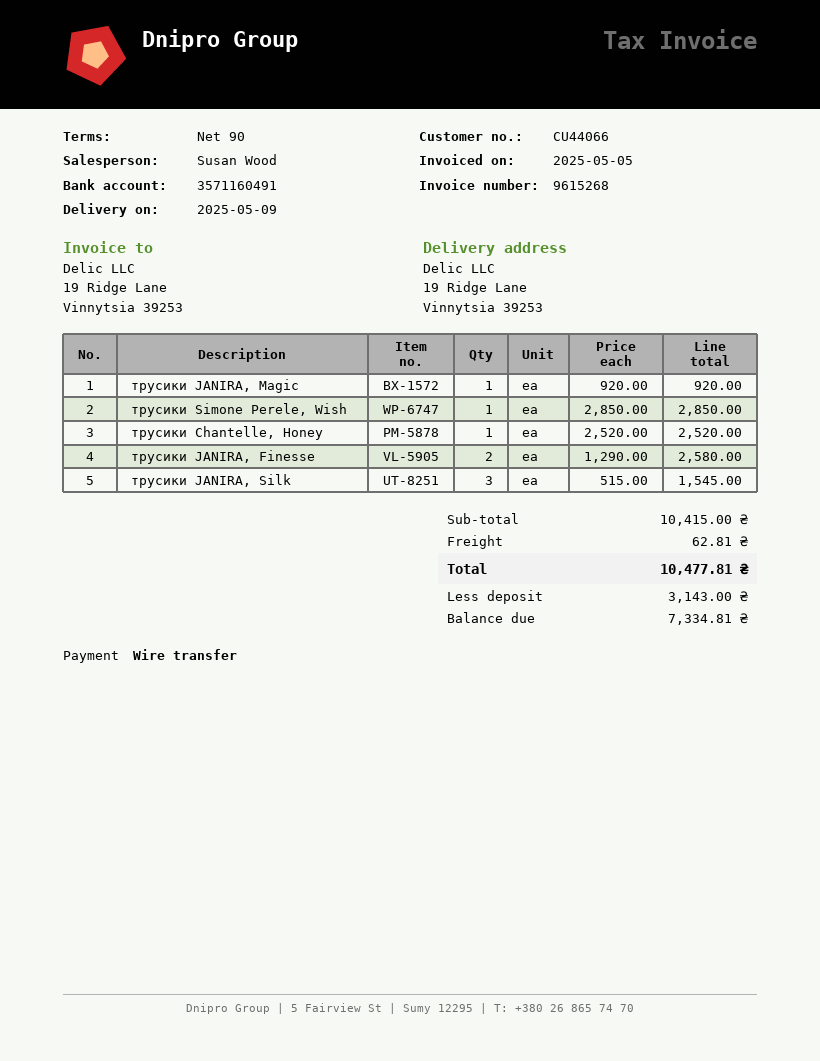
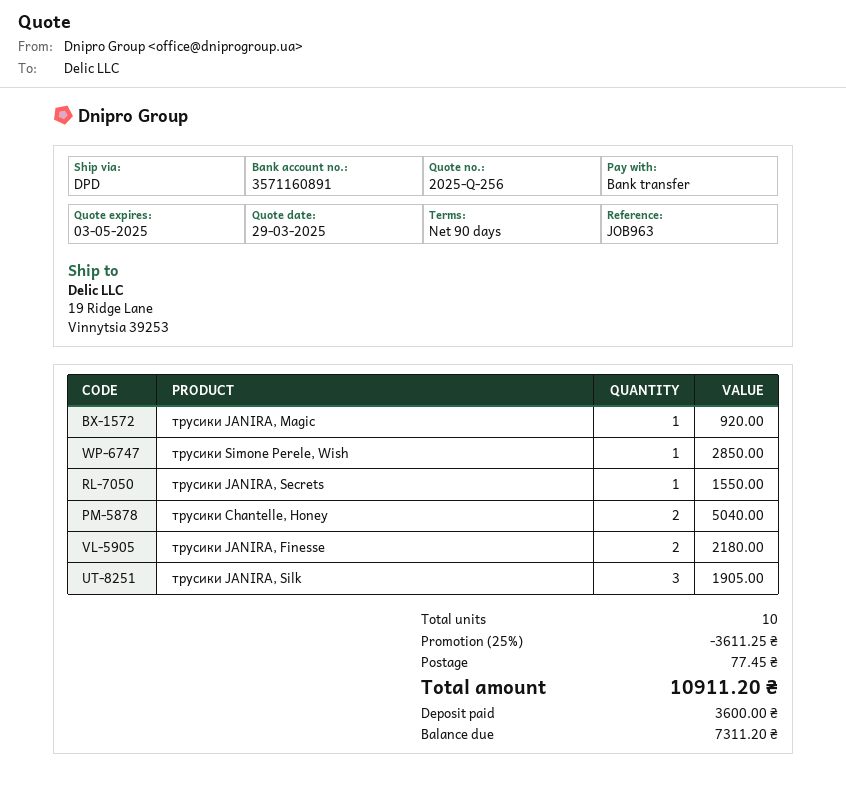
bank account: 3571160491 -> 3571160891
трусики Chantelle, Honey: 1 for 2520.00 -> 2 for 5040.00
трусики JANIRA, Finesse: 2 for 2580.00 -> 2 for 2180.00
трусики JANIRA, Silk: 3 for 1545.00 -> 3 for 1905.00
трусики JANIRA, Secrets: none -> 1 for 1550.00
discount: none -> 25% = 3611.25
shipping: 62.81 -> 77.45
total: 10477.81 -> 10911.20
deposit: 3143.00 -> 3600.00
balance: 7334.81 -> 7311.20

